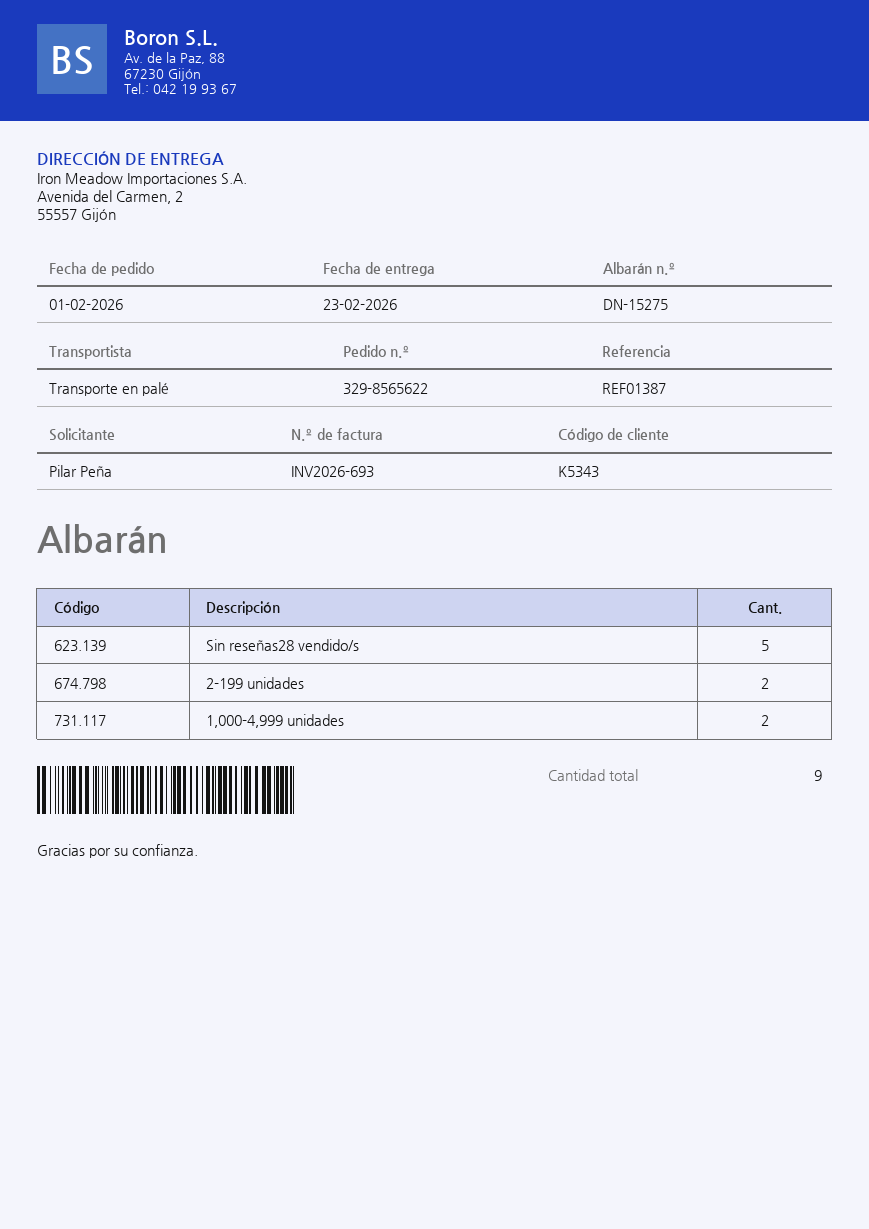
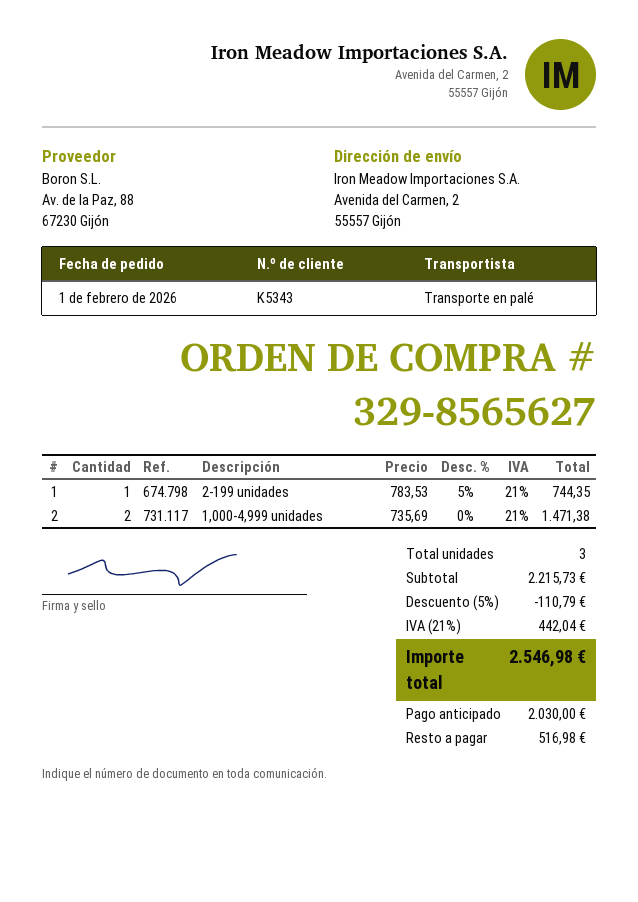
order number: 329-8565622 -> 329-8565627
Sin reseñas28 vendido/s: 5 -> none
2-199 unidades: 2 -> 1
total quantity: 9 -> 3

